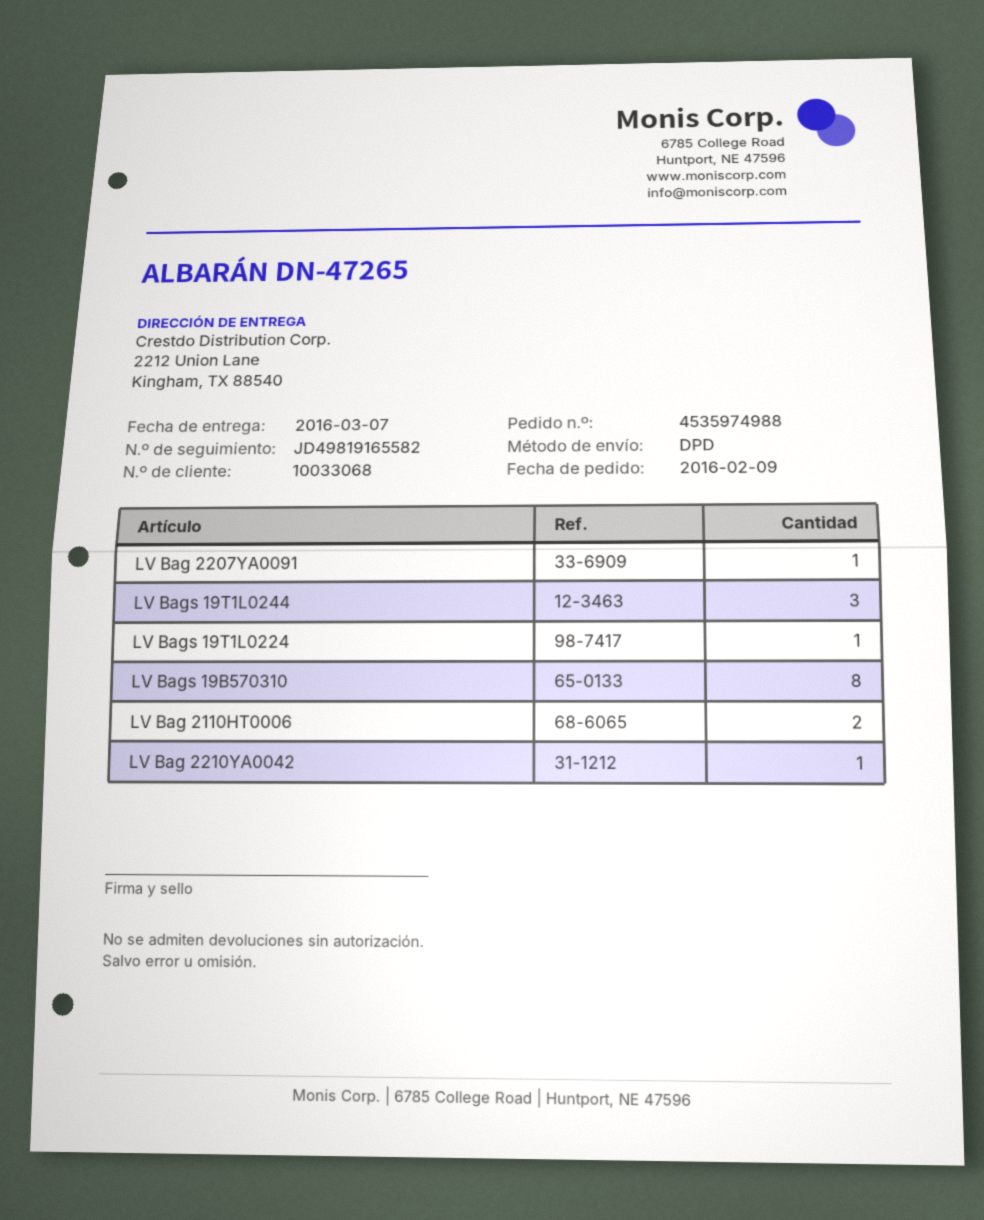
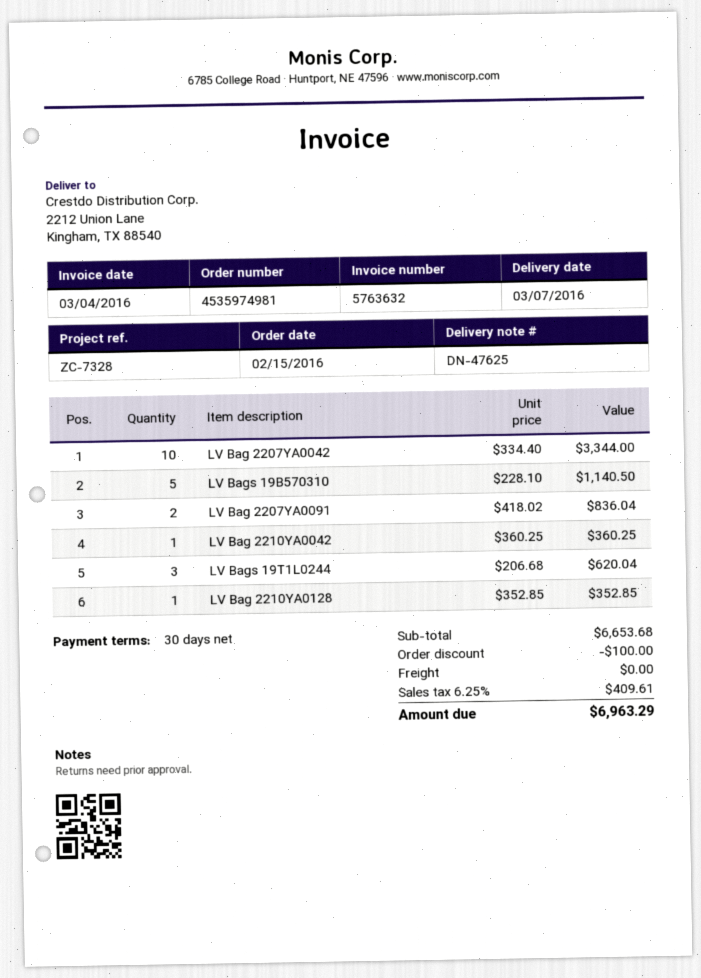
order number: 4535974988 -> 4535974981
order date: 2016-02-09 -> 2016-02-15
delivery note number: DN-47265 -> DN-47625
LV Bag 2207YA0091: 1 -> 2
LV Bags 19T1L0224: 1 -> none
LV Bags 19B570310: 8 -> 5
LV Bag 2110HT0006: 2 -> none
LV Bag 2207YA0042: none -> 10
LV Bag 2210YA0128: none -> 1

